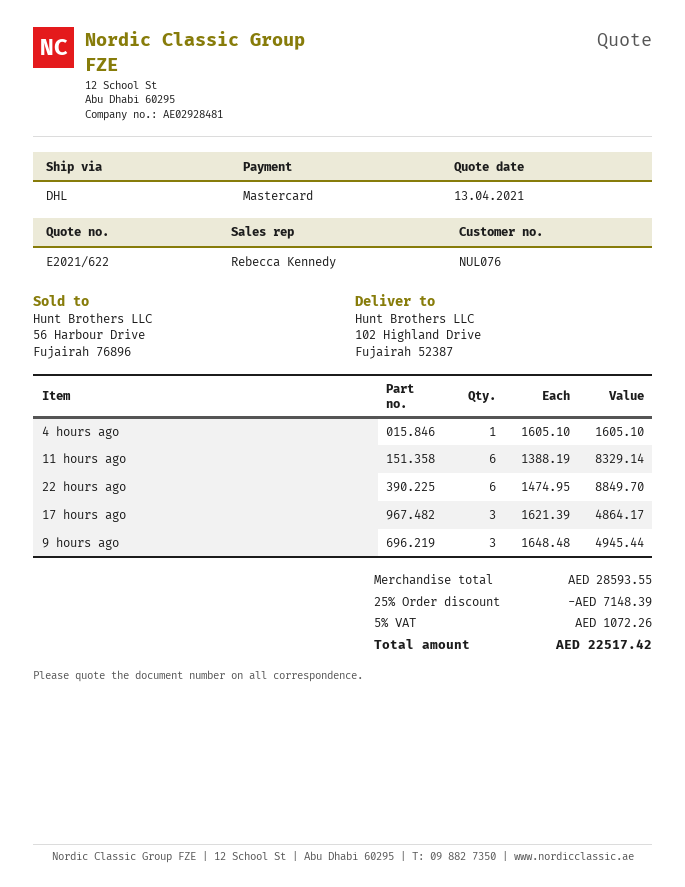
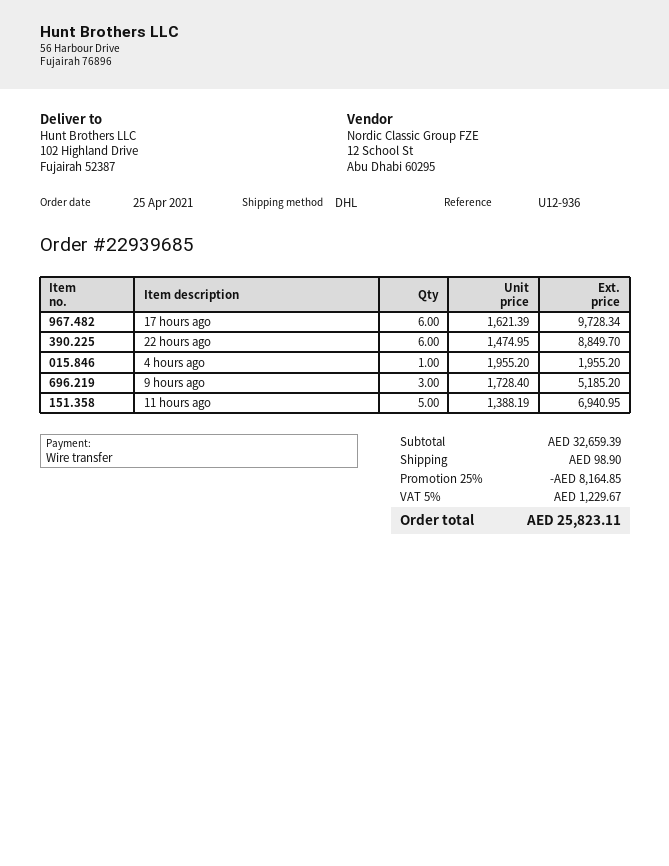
payment method: Mastercard -> bank transfer
4 hours ago: 1 x 1605.10 = 1605.10 -> 1 x 1955.20 = 1955.20
11 hours ago: 6 x 1388.19 = 8329.14 -> 5 x 1388.19 = 6940.95
17 hours ago: 3 x 1621.39 = 4864.17 -> 6 x 1621.39 = 9728.34
9 hours ago: 3 x 1648.48 = 4945.44 -> 3 x 1728.40 = 5185.20
subtotal: 28593.55 -> 32659.39
discount: 25% = 7148.39 -> 25% = 8164.85
shipping: none -> 98.90
tax: 5% = 1072.26 -> 5% = 1229.67
total: 22517.42 -> 25823.11

